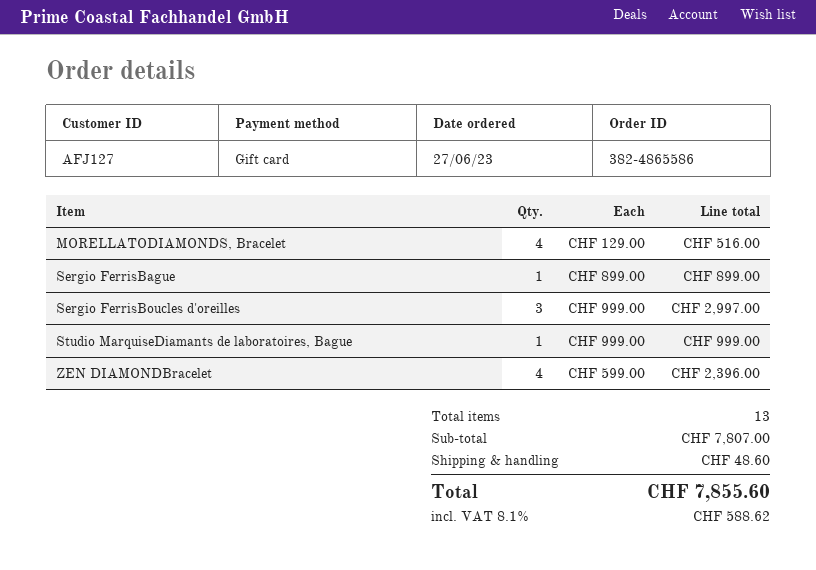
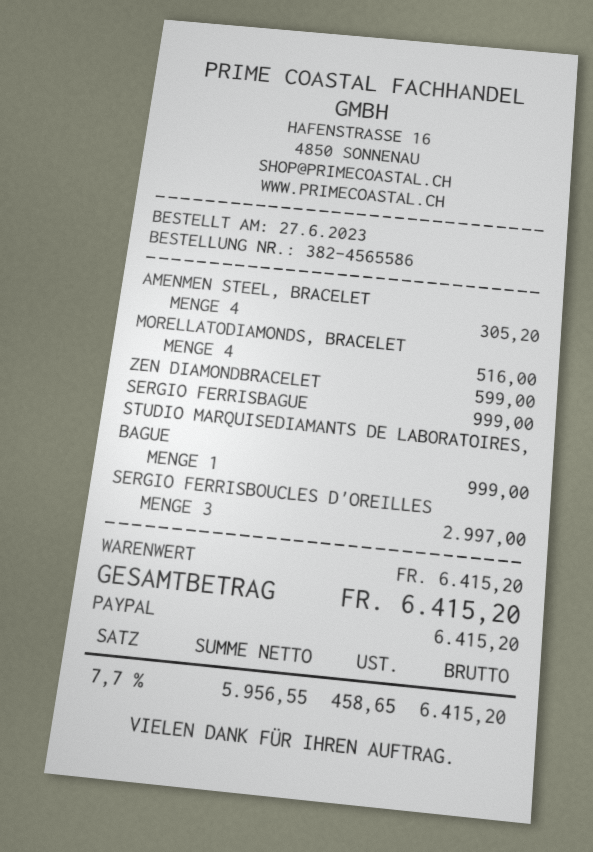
order number: 382-4865586 -> 382-4565586
payment method: gift card -> PayPal
Sergio FerrisBague: 1 for 899.00 -> 1 for 999.00
ZEN DIAMONDBracelet: 4 for 2396.00 -> 1 for 599.00
AMENMEN STEEL, BRACELET: none -> 4 for 305.20
subtotal: 7807.00 -> 6415.20
shipping: 48.60 -> none
tax: 8.1% = 588.62 -> 7.7% = 458.65
total: 7855.60 -> 6415.20

